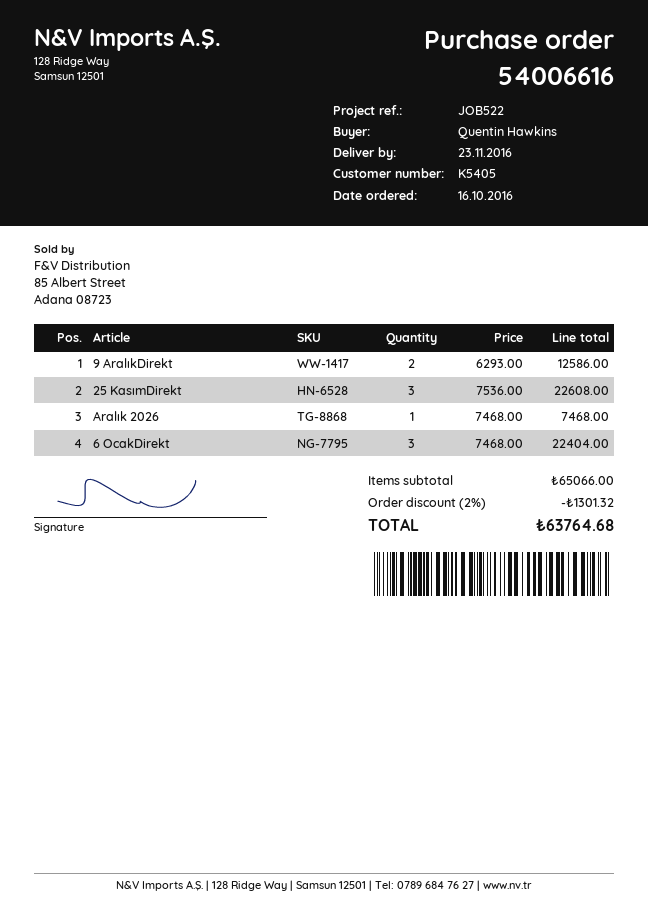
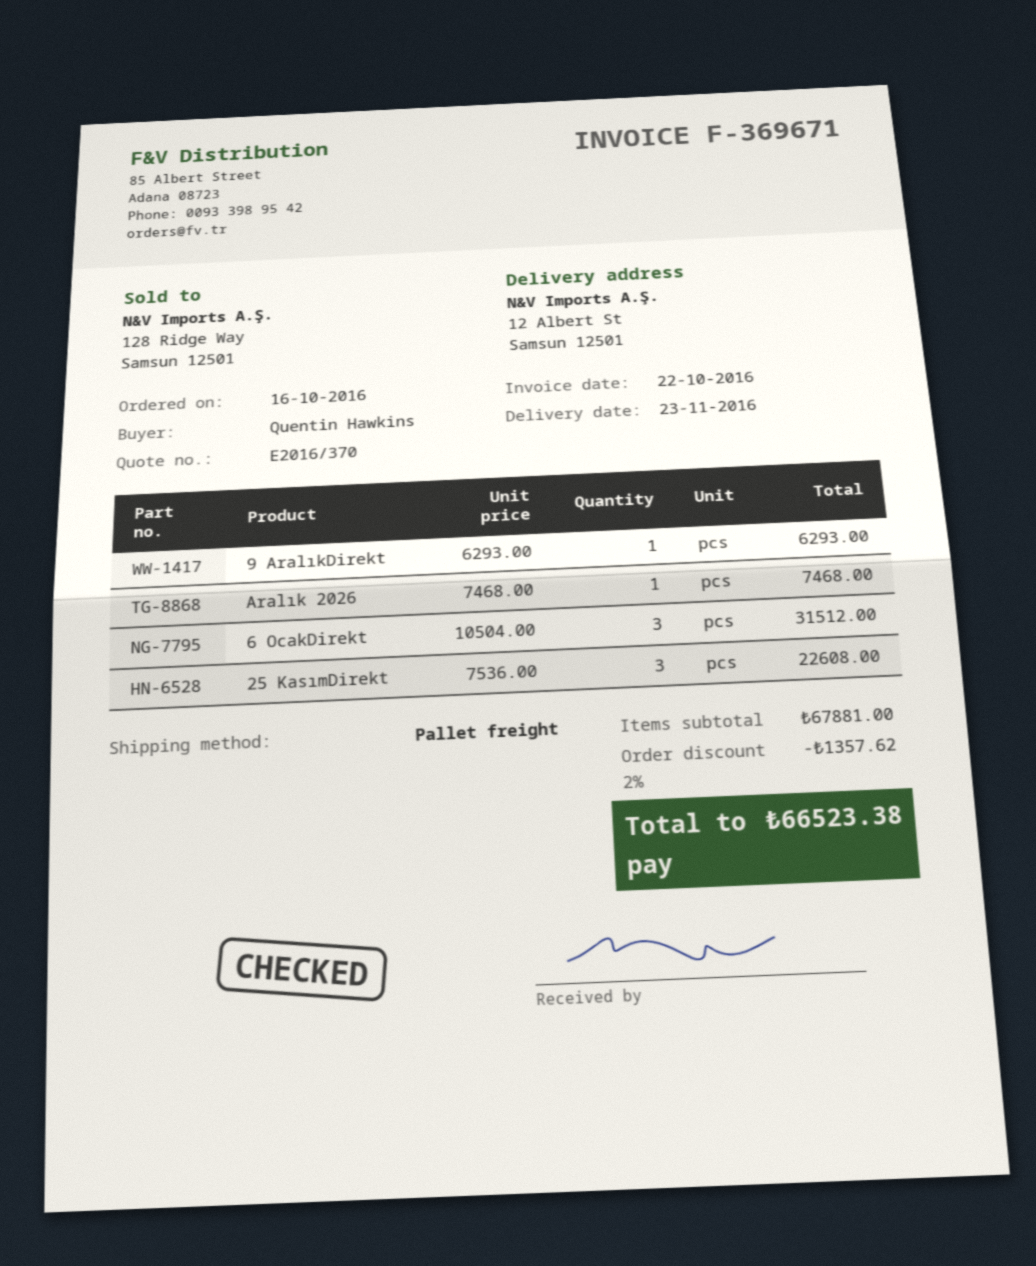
9 AralıkDirekt: 2 x 6293.00 = 12586.00 -> 1 x 6293.00 = 6293.00
6 OcakDirekt: 3 x 7468.00 = 22404.00 -> 3 x 10504.00 = 31512.00
subtotal: 65066.00 -> 67881.00
discount: 2% = 1301.32 -> 2% = 1357.62
total: 63764.68 -> 66523.38

